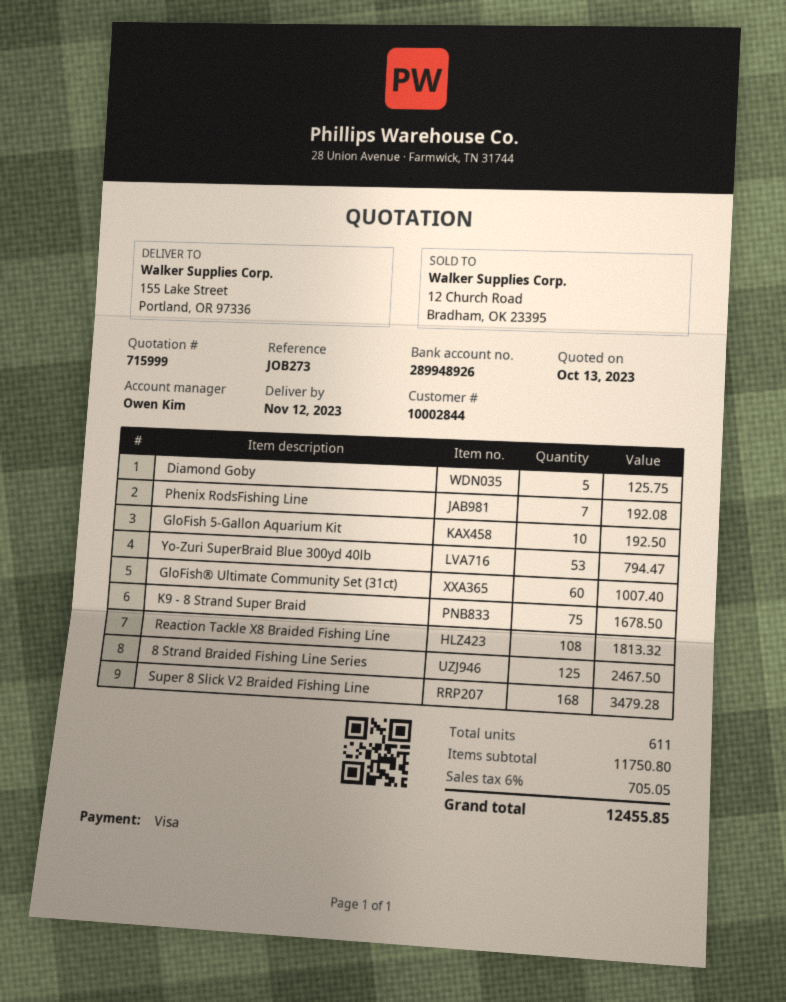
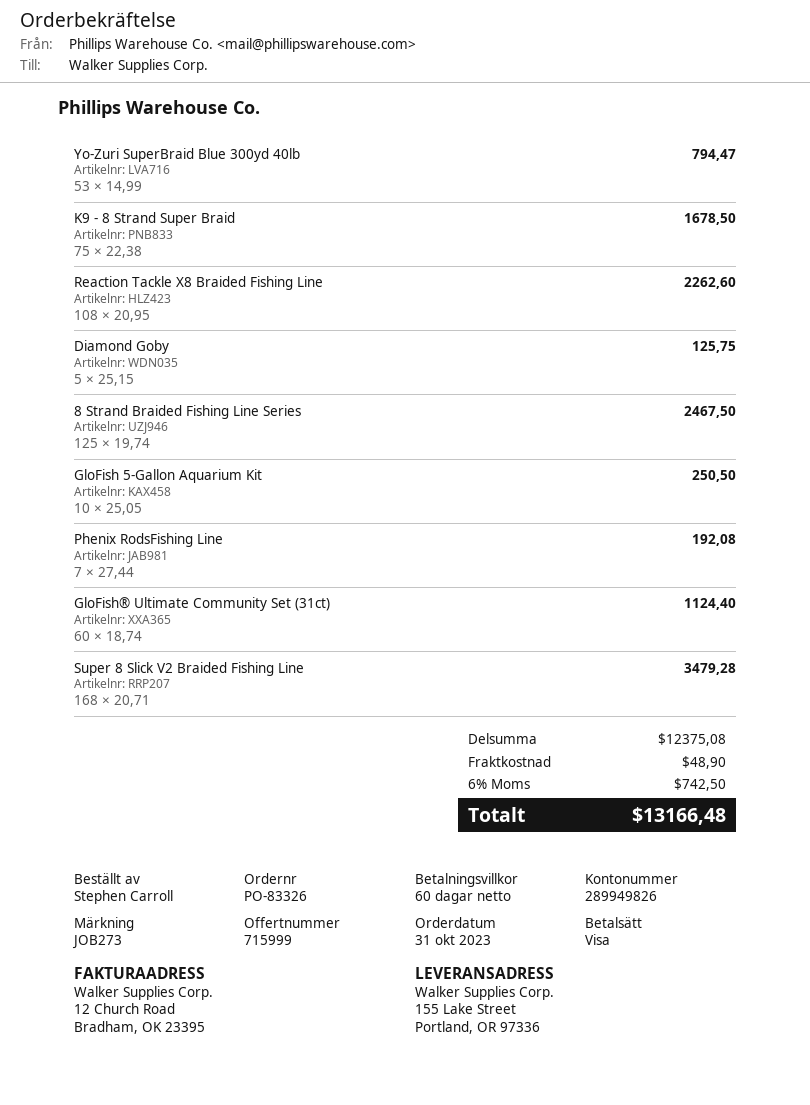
bank account: 289948926 -> 289949826
GloFish 5-Gallon Aquarium Kit: 10 for 192.50 -> 10 for 250.50
GloFish® Ultimate Community Set (31ct): 60 for 1007.40 -> 60 for 1124.40
Reaction Tackle X8 Braided Fishing Line: 108 for 1813.32 -> 108 for 2262.60
subtotal: 11750.80 -> 12375.08
shipping: none -> 48.90
tax: 6% = 705.05 -> 6% = 742.50
total: 12455.85 -> 13166.48

